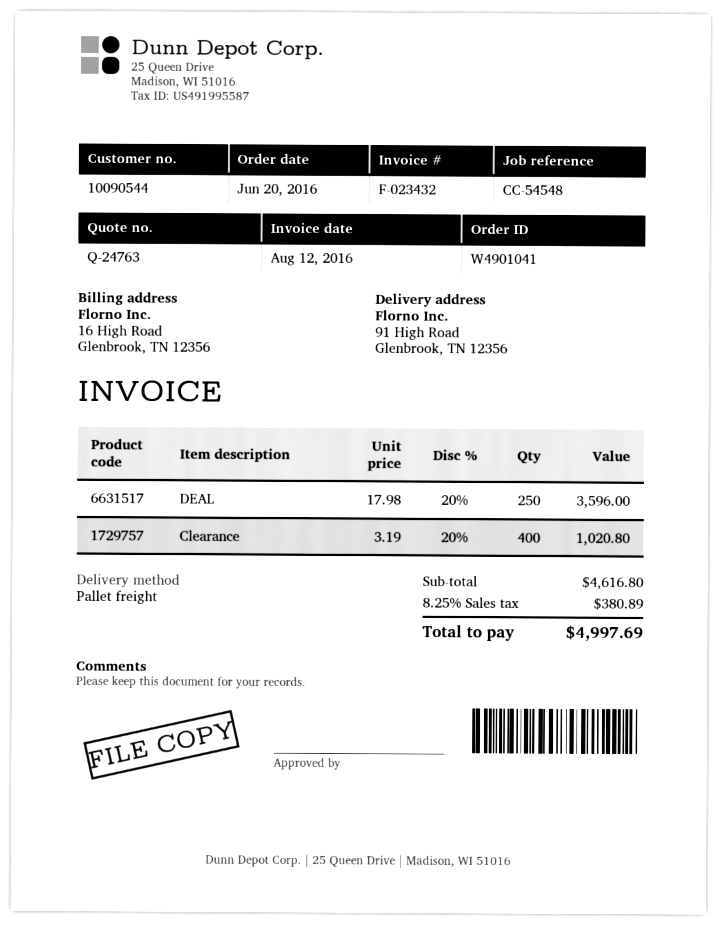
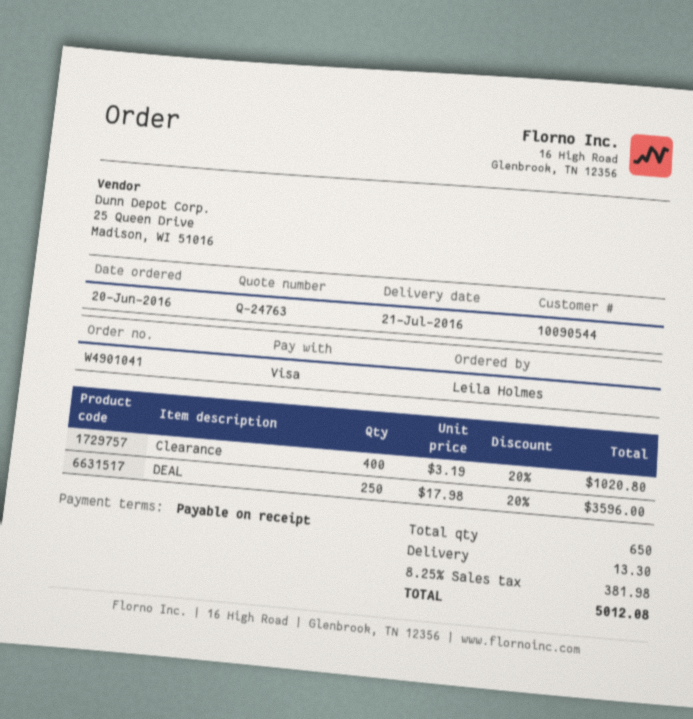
shipping: none -> 13.30
tax: 8.25% = 380.89 -> 8.25% = 381.98
total: 4997.69 -> 5012.08

